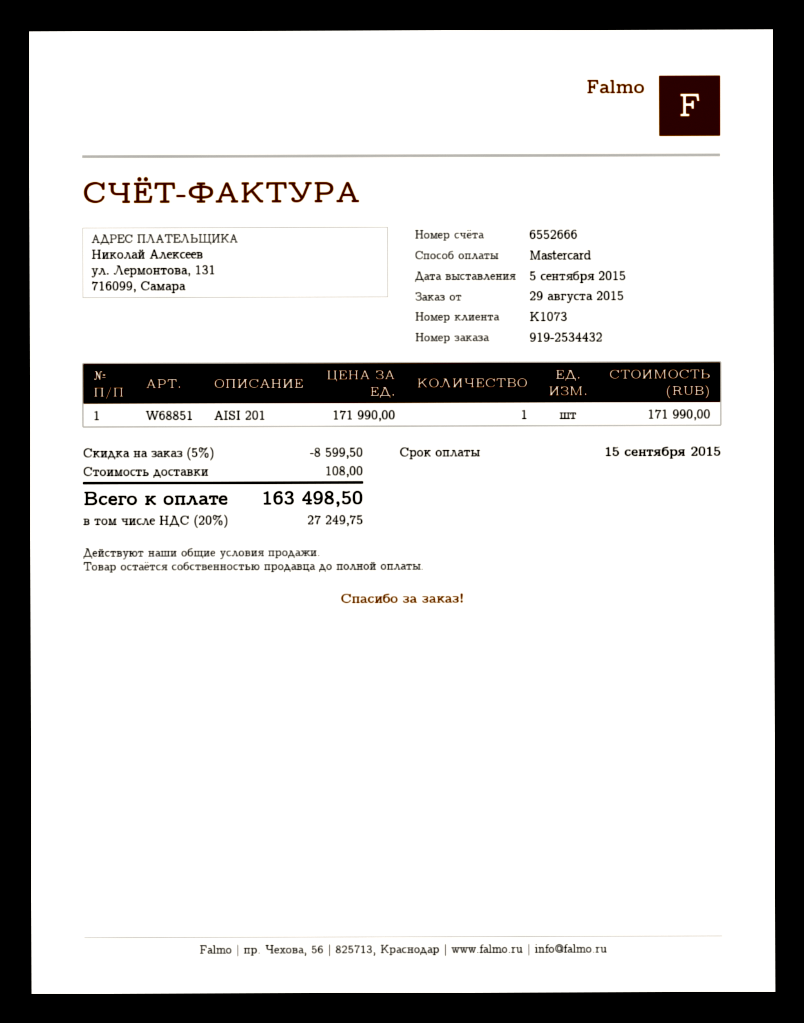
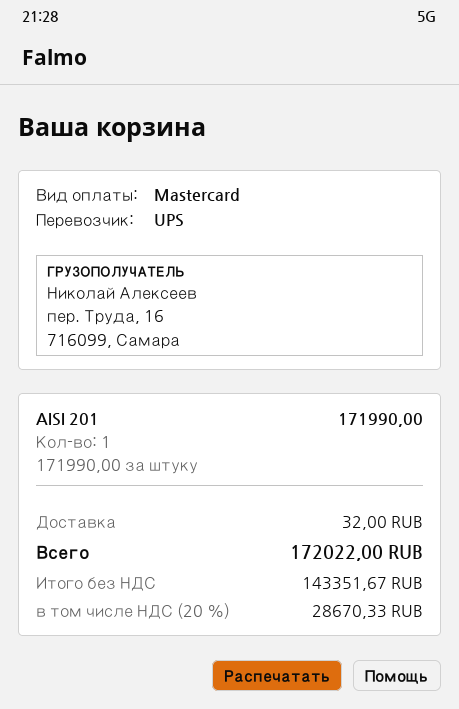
discount: 5% = 8599.50 -> none
shipping: 108.00 -> 32.00
tax: 20% = 27249.75 -> 20% = 28670.33
total: 163498.50 -> 172022.00

